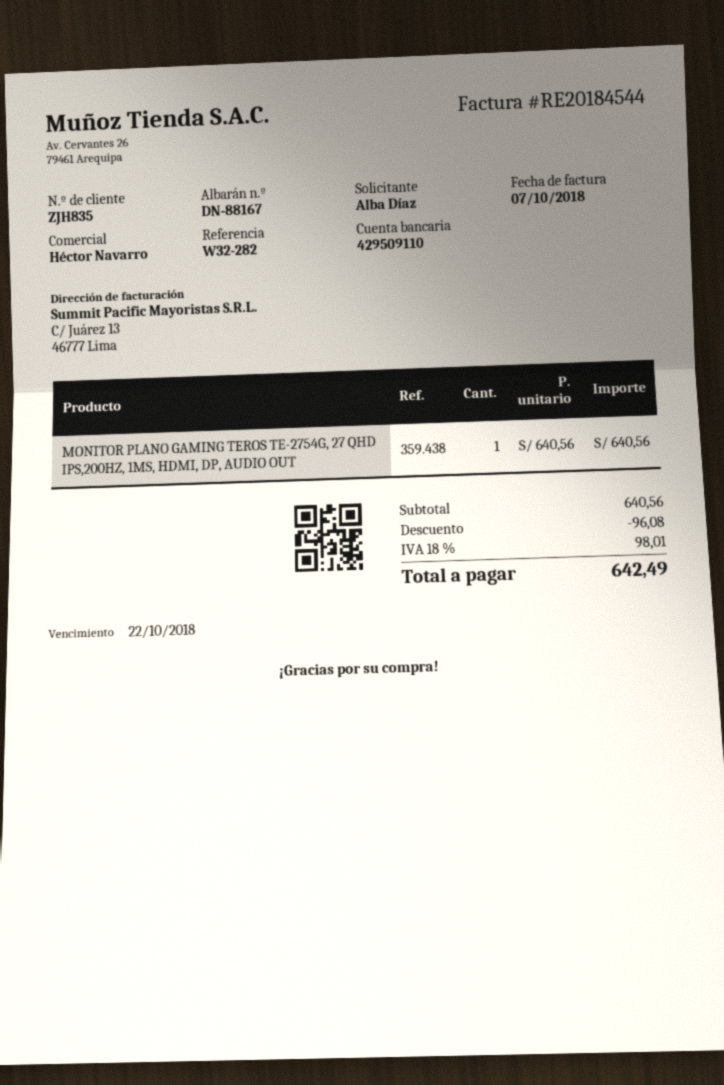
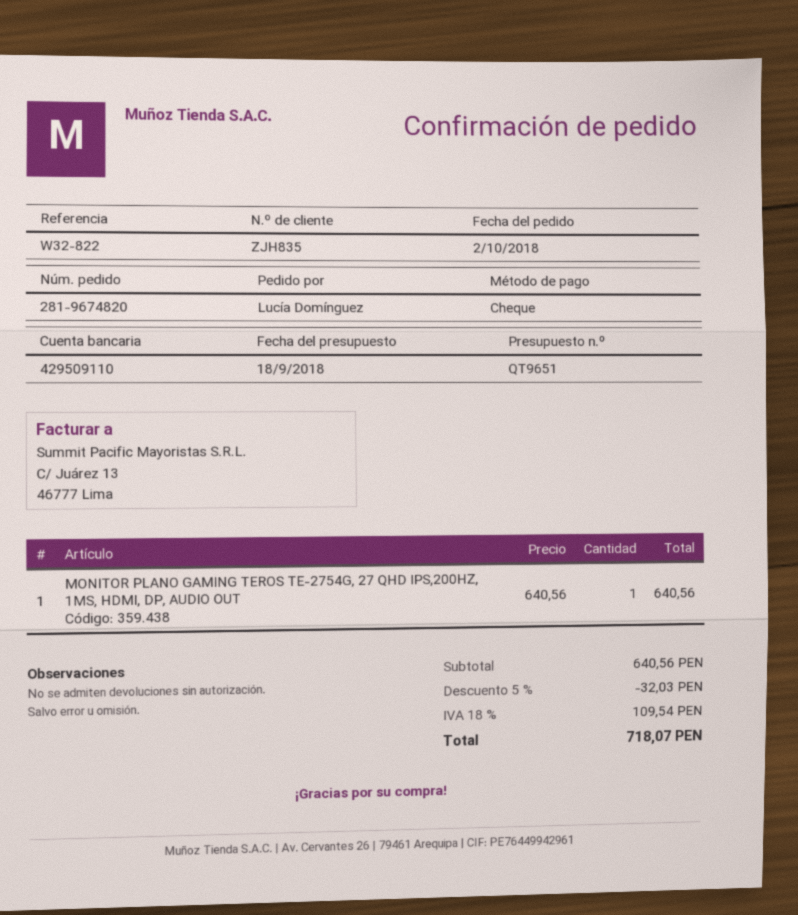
reference: W32-282 -> W32-822
ordered by: Alba Díaz -> Lucía Domínguez
discount: 96.08 -> 32.03
tax: 18% = 98.01 -> 18% = 109.54
total: 642.49 -> 718.07

